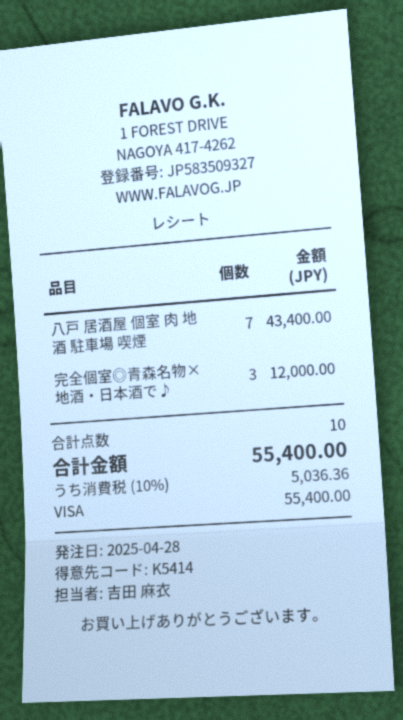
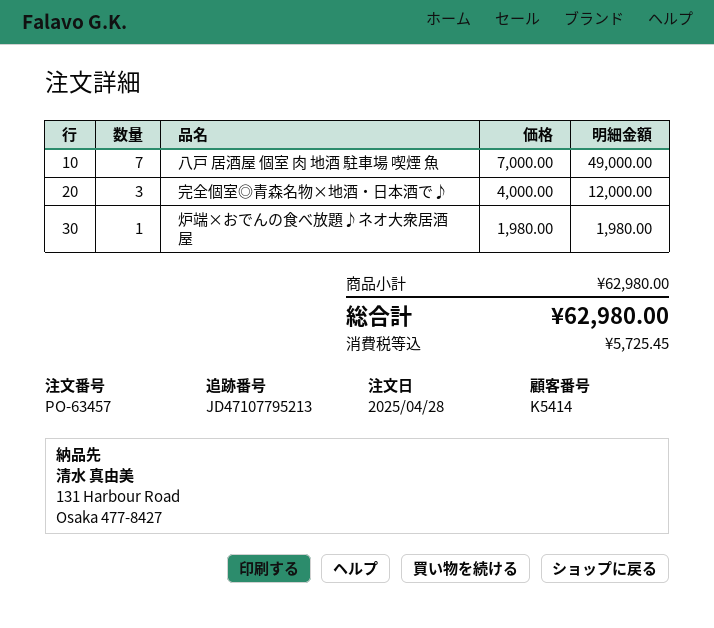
八戸 居酒屋 個室 肉 地酒 駐車場 喫煙: 7 for 43400.00 -> 7 for 49000.00
炉端×おでんの食べ放題♪ネオ大衆居酒屋: none -> 1 for 1980.00
tax: 5036.36 -> 5725.45
total: 55400.00 -> 62980.00

